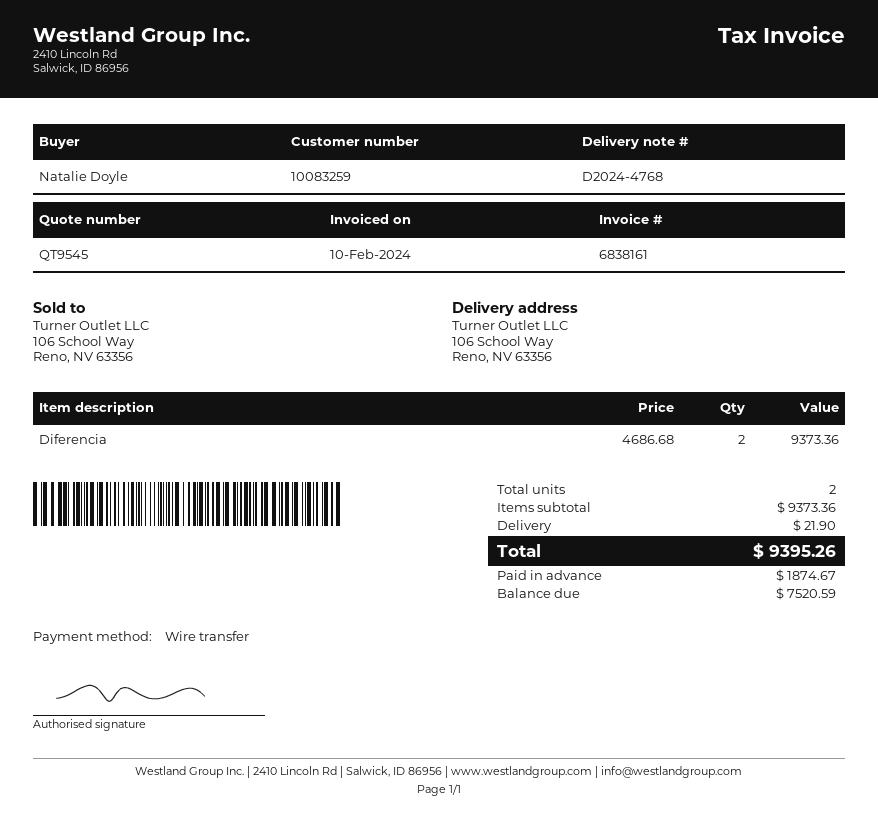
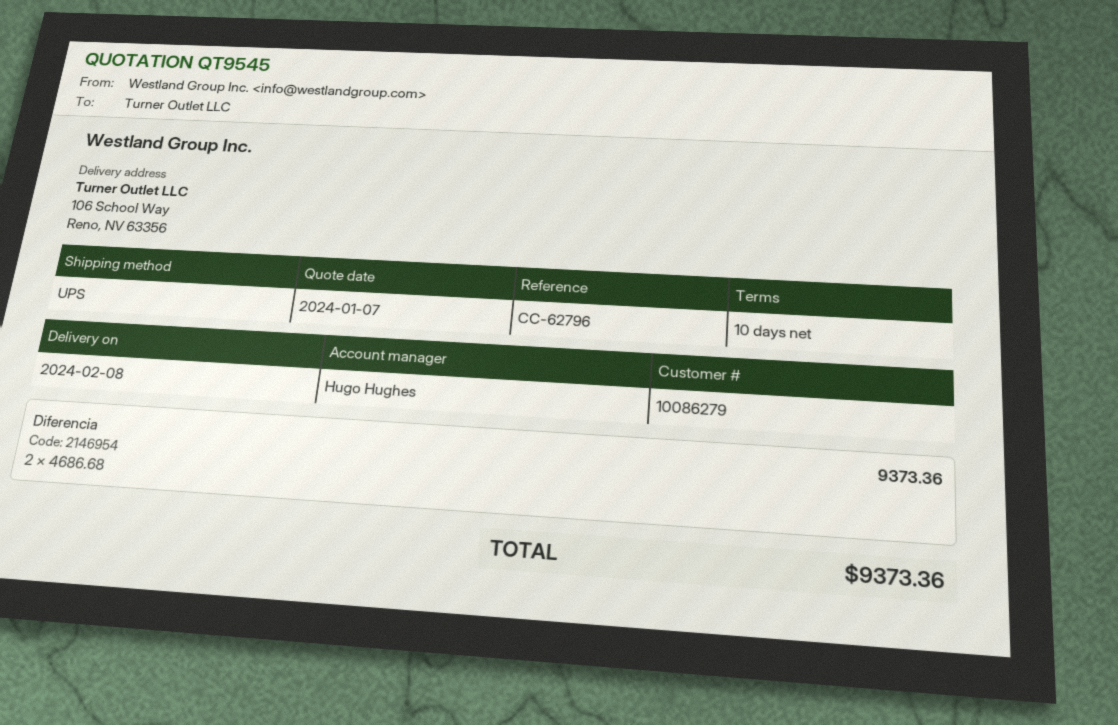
customer number: 10083259 -> 10086279
shipping: 21.90 -> none
total: 9395.26 -> 9373.36

